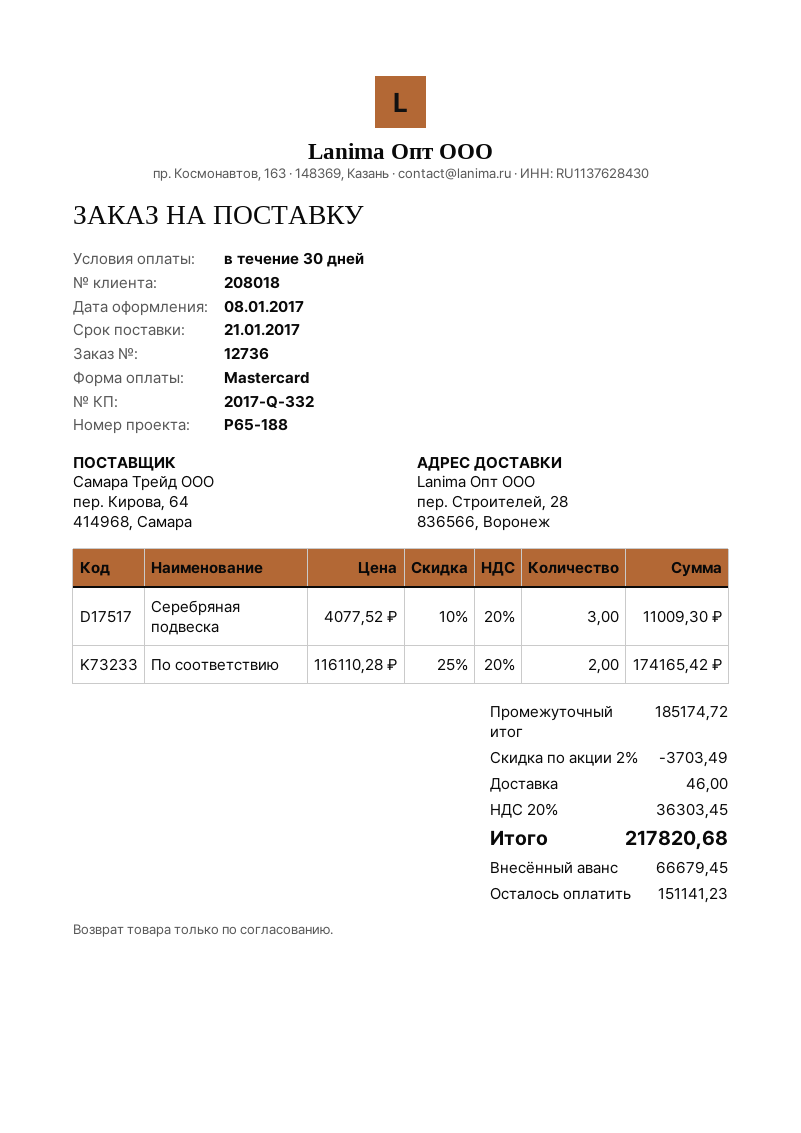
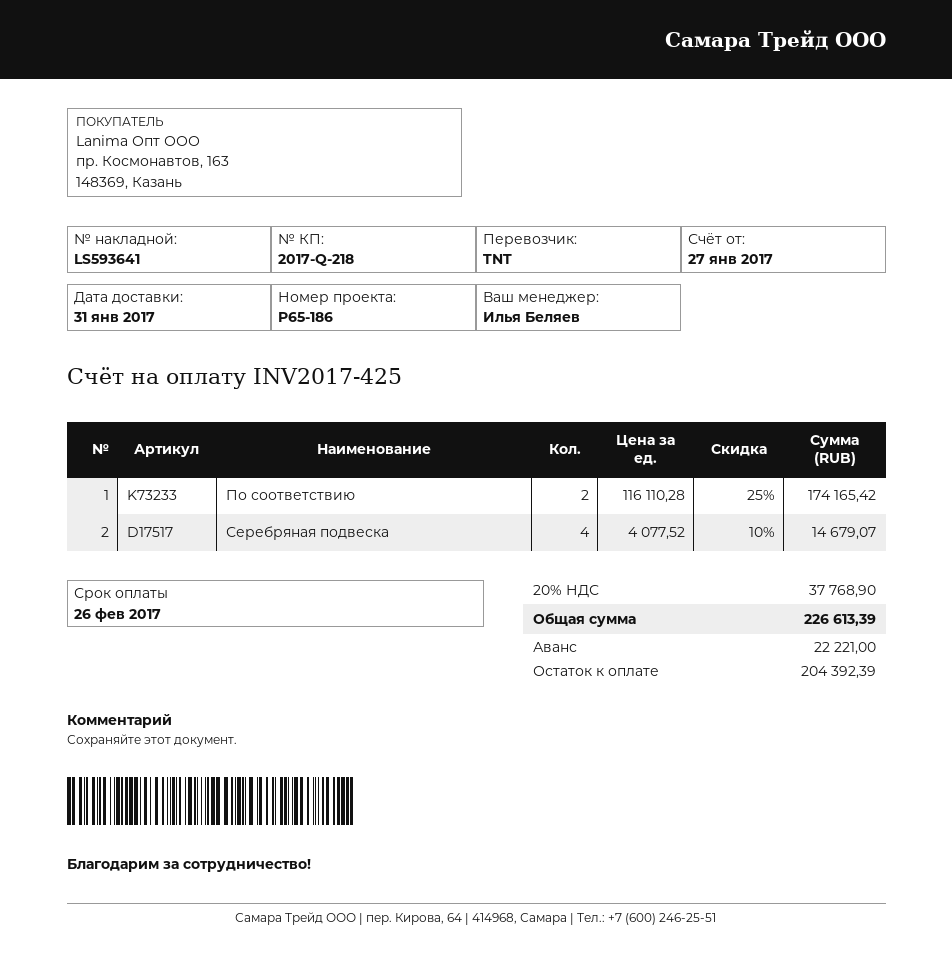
quote number: 2017-Q-332 -> 2017-Q-218
delivery date: 2017-01-21 -> 2017-01-31
reference: P65-188 -> P65-186
Серебряная подвеска: 3 x 4077.52 - 10% = 11009.30 -> 4 x 4077.52 - 10% = 14679.07
discount: 2% = 3703.49 -> none
shipping: 46.00 -> none
tax: 20% = 36303.45 -> 20% = 37768.90
total: 217820.68 -> 226613.39
deposit: 66679.45 -> 22221.00
balance: 151141.23 -> 204392.39

